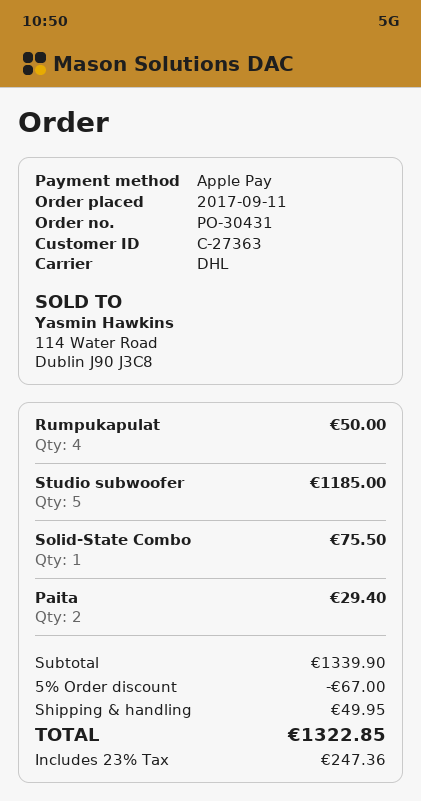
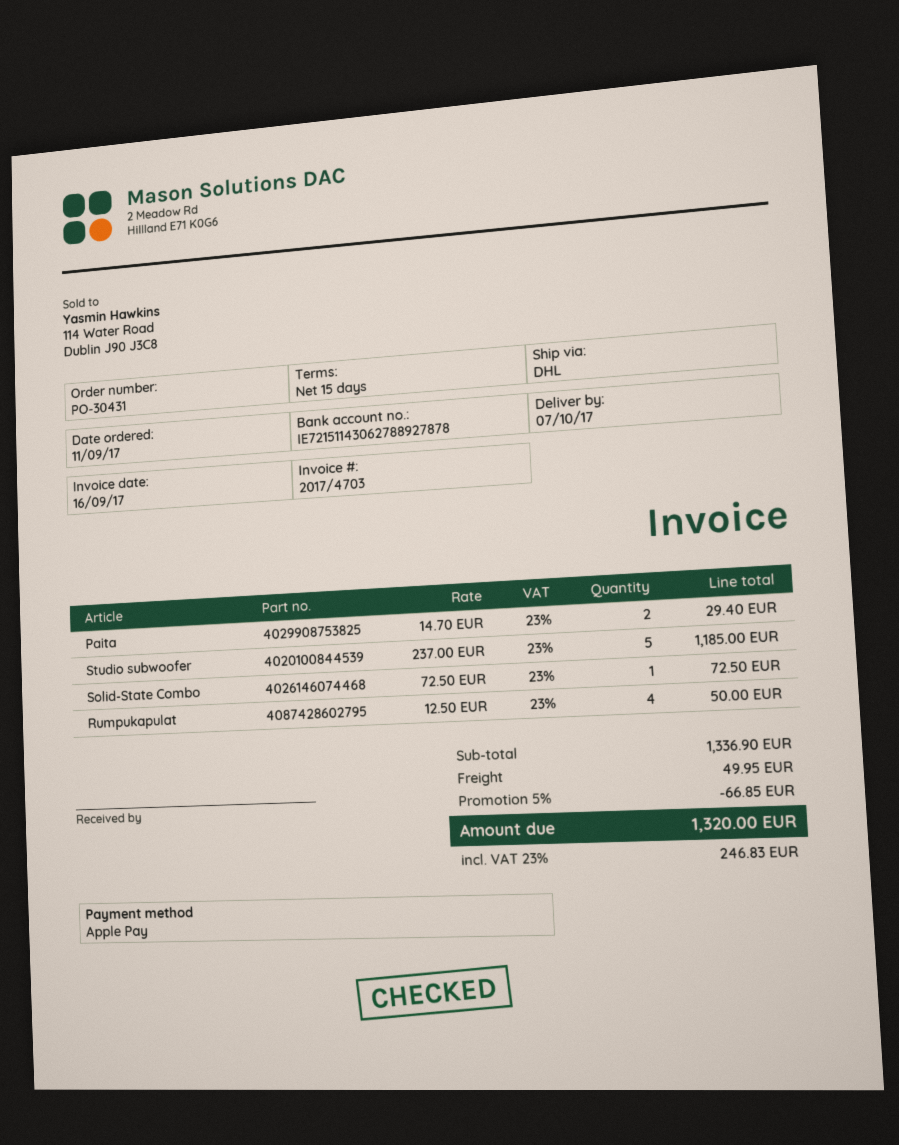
Solid-State Combo: 1 for 75.50 -> 1 for 72.50
subtotal: 1339.90 -> 1336.90
discount: 5% = 67.00 -> 5% = 66.85
tax: 23% = 247.36 -> 23% = 246.83
total: 1322.85 -> 1320.00

